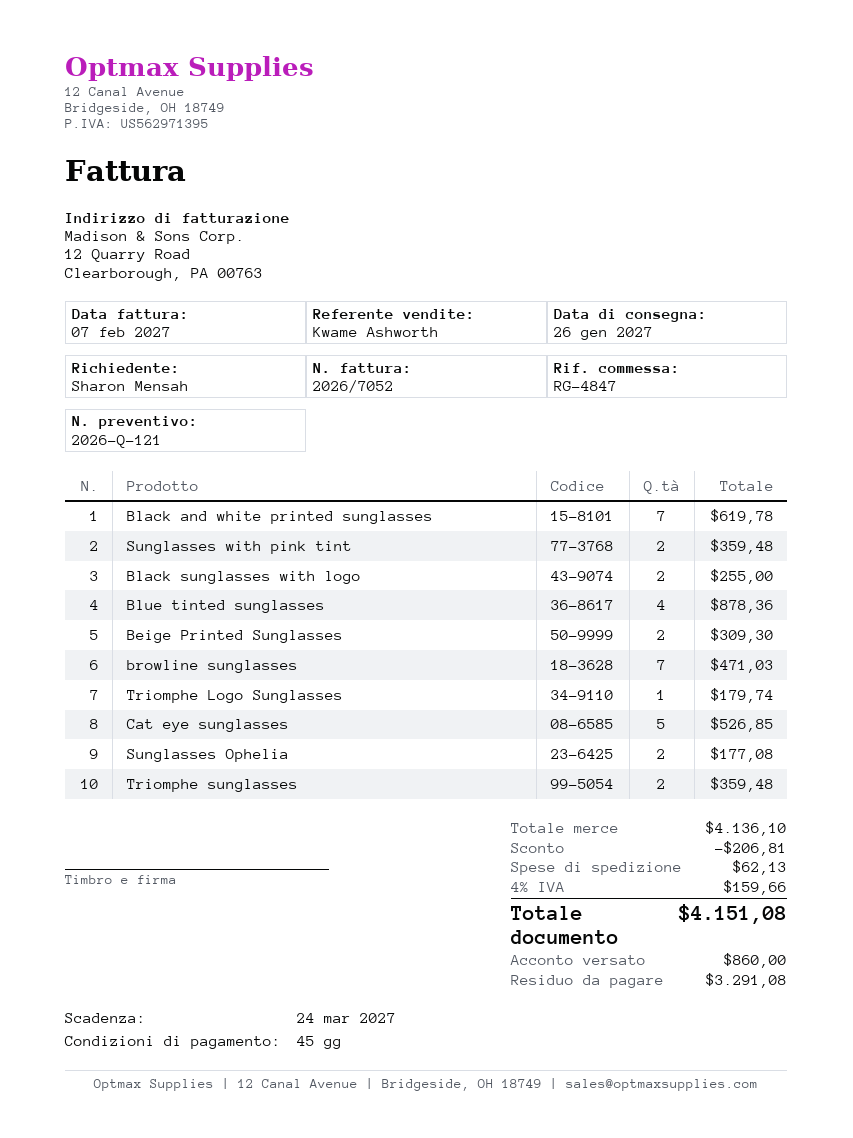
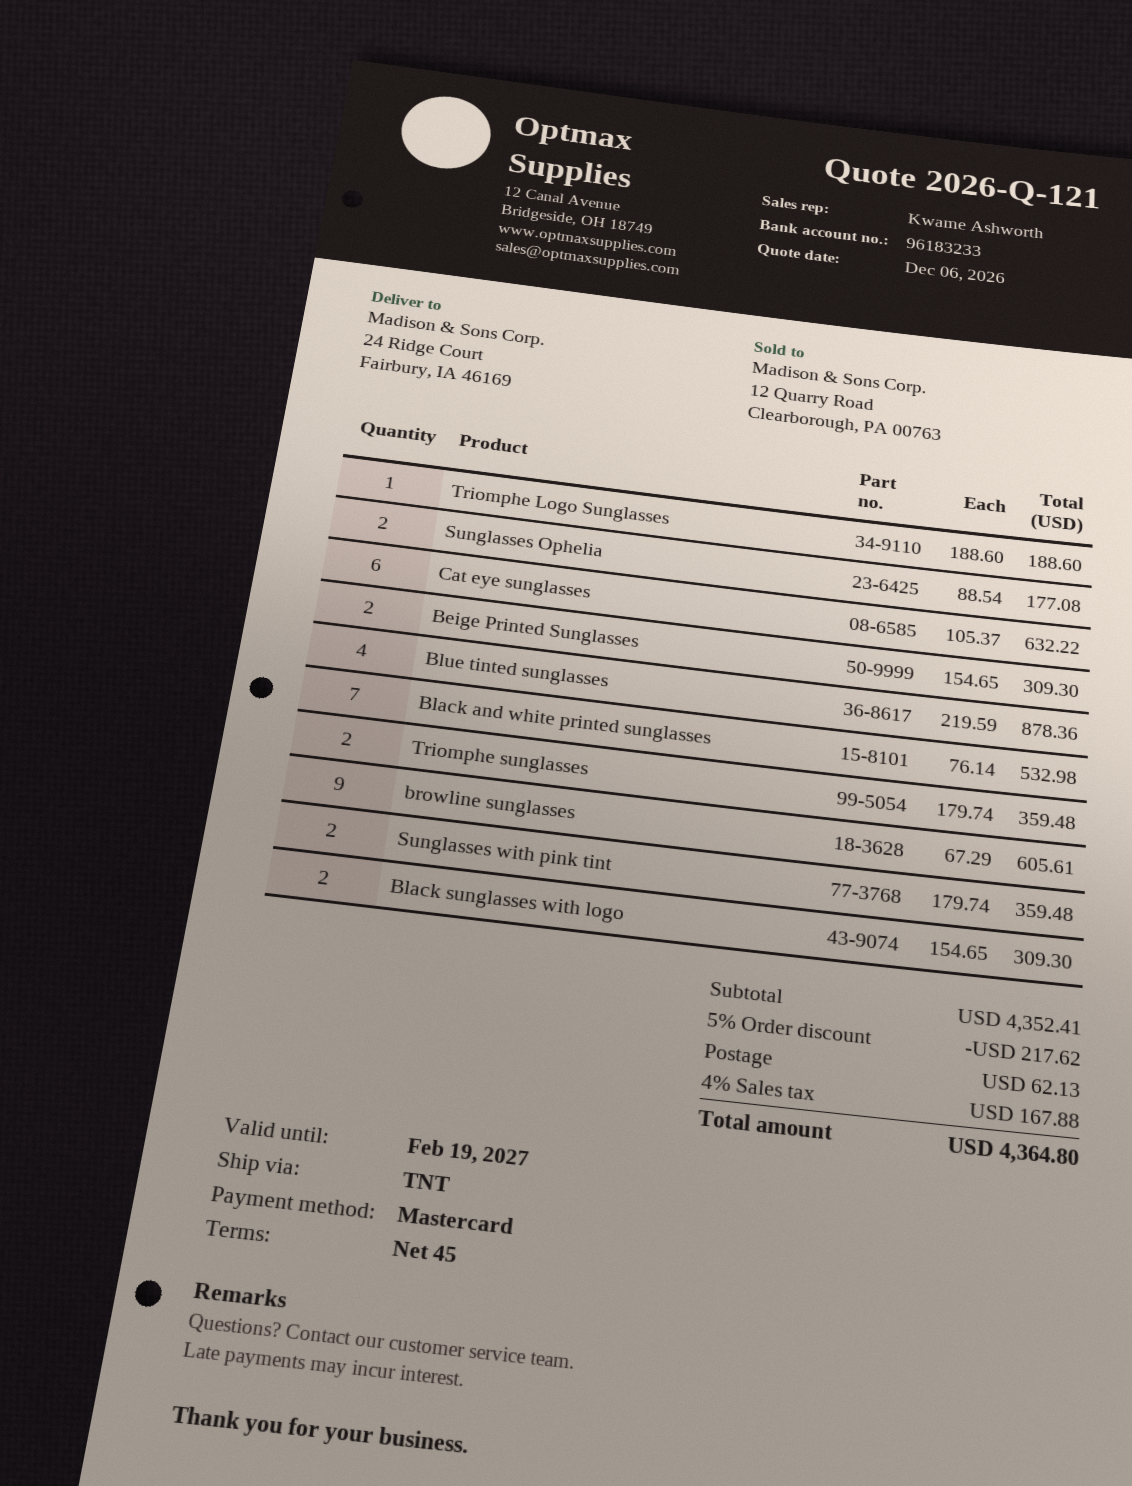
Black and white printed sunglasses: 7 for 619.78 -> 7 for 532.98
Black sunglasses with logo: 2 for 255.00 -> 2 for 309.30
browline sunglasses: 7 for 471.03 -> 9 for 605.61
Triomphe Logo Sunglasses: 1 for 179.74 -> 1 for 188.60
Cat eye sunglasses: 5 for 526.85 -> 6 for 632.22
subtotal: 4136.10 -> 4352.41
discount: 206.81 -> 217.62
tax: 4% = 159.66 -> 4% = 167.88
total: 4151.08 -> 4364.80

